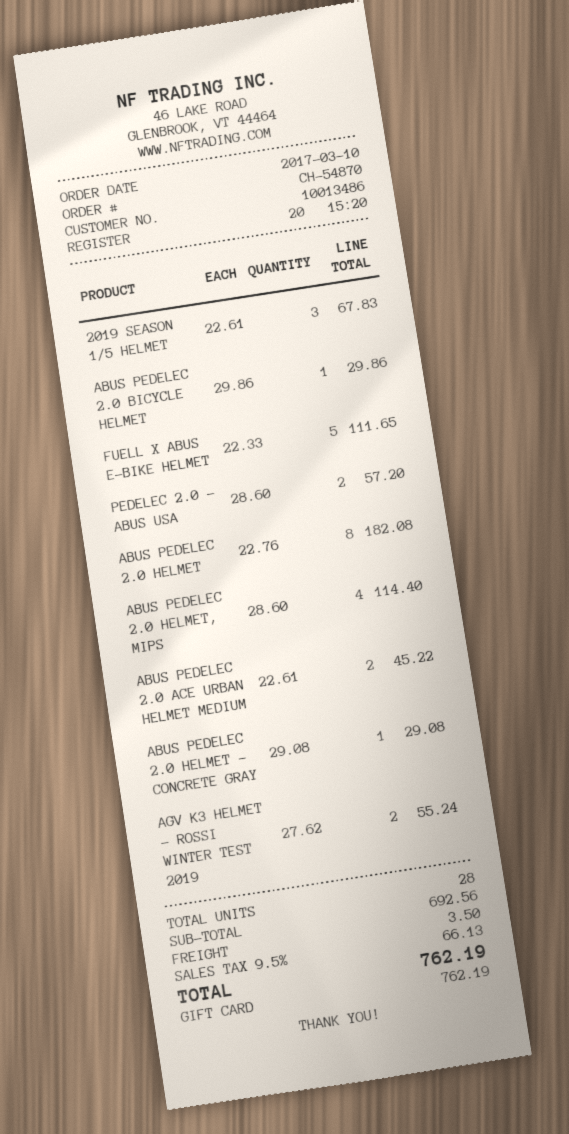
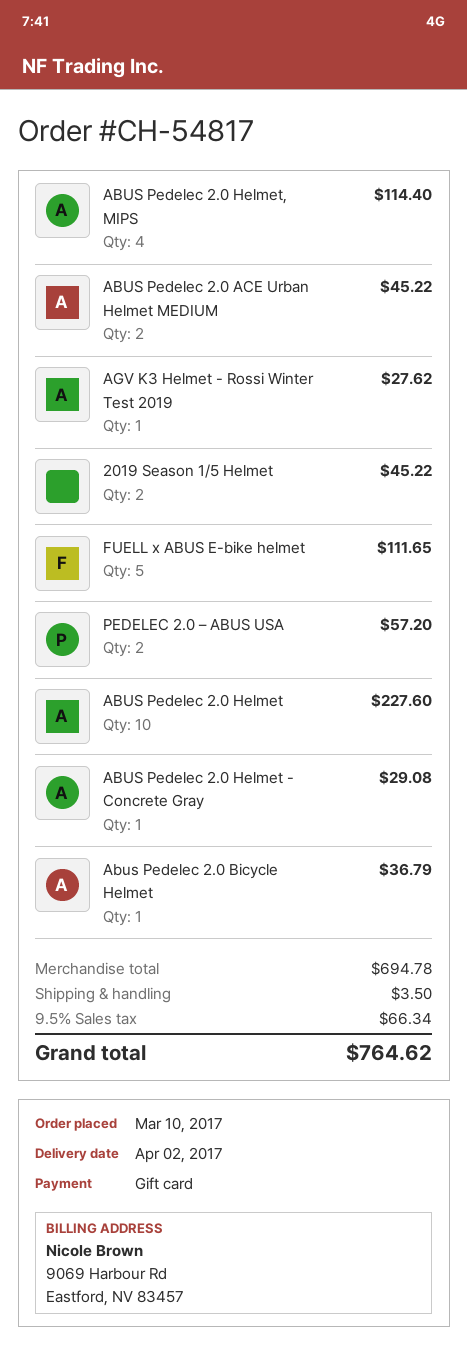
order number: CH-54870 -> CH-54817
2019 SEASON 1/5 HELMET: 3 for 67.83 -> 2 for 45.22
ABUS PEDELEC 2.0 BICYCLE HELMET: 1 for 29.86 -> 1 for 36.79
ABUS PEDELEC 2.0 HELMET: 8 for 182.08 -> 10 for 227.60
AGV K3 HELMET - ROSSI WINTER TEST 2019: 2 for 55.24 -> 1 for 27.62
subtotal: 692.56 -> 694.78
tax: 9.5% = 66.13 -> 9.5% = 66.34
total: 762.19 -> 764.62

